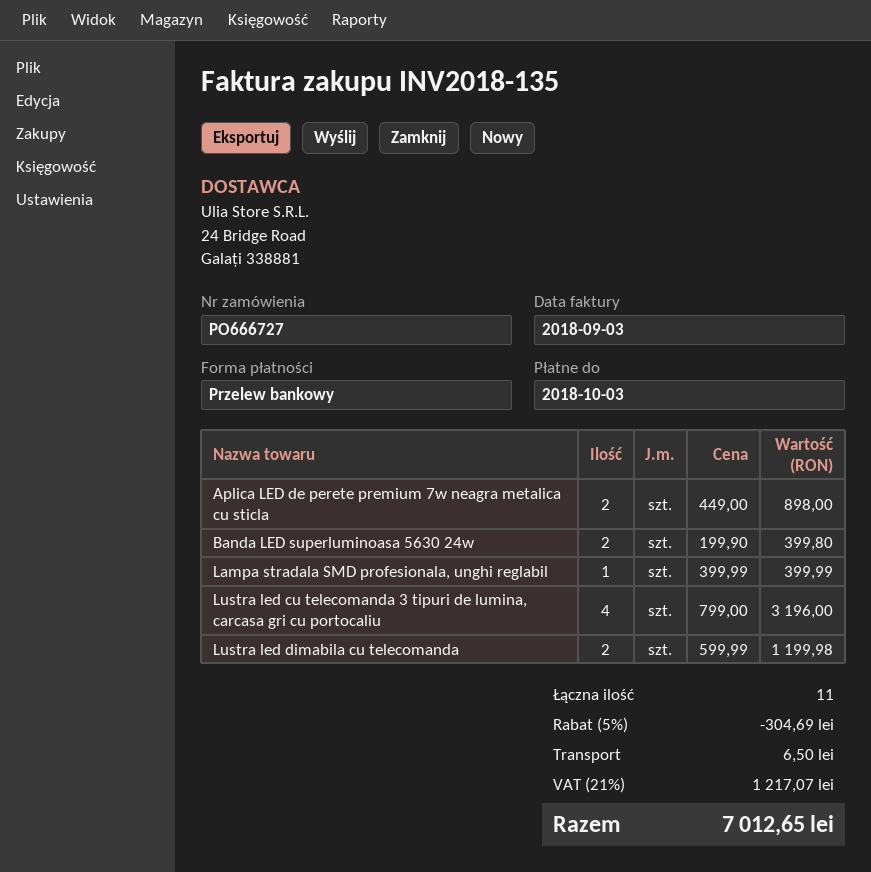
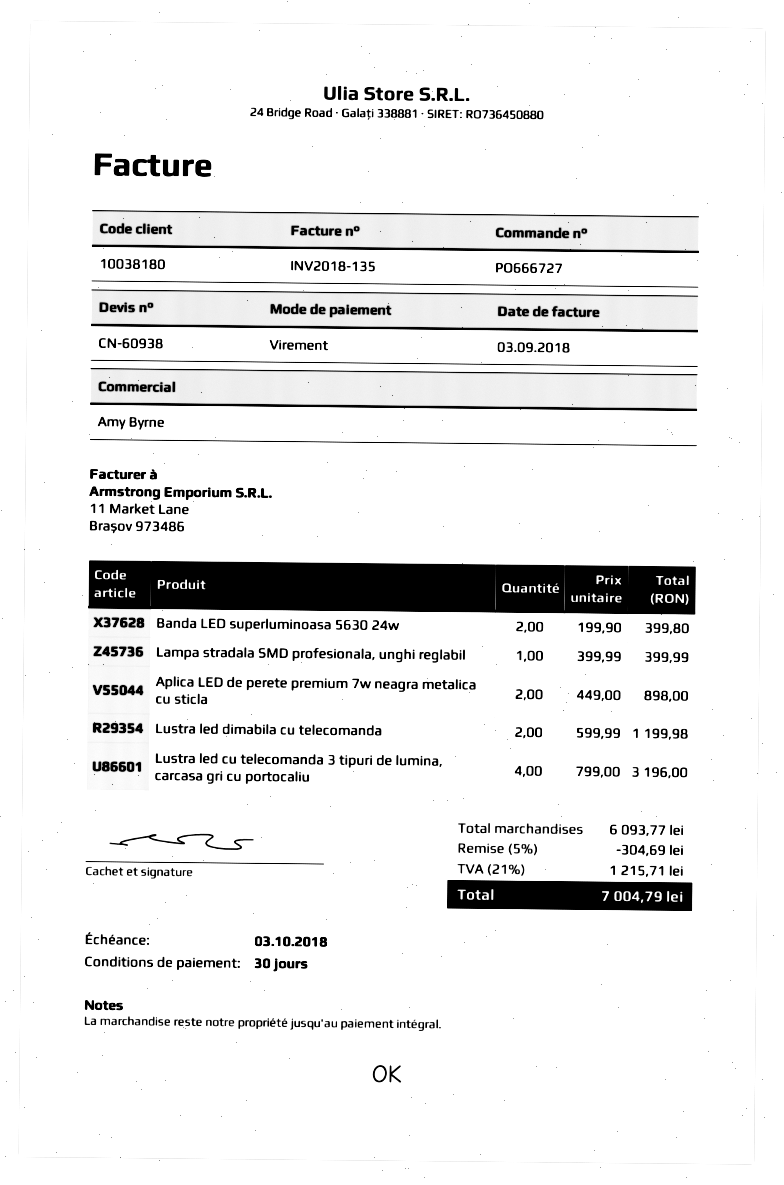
shipping: 6.50 -> none
tax: 21% = 1217.07 -> 21% = 1215.71
total: 7012.65 -> 7004.79

